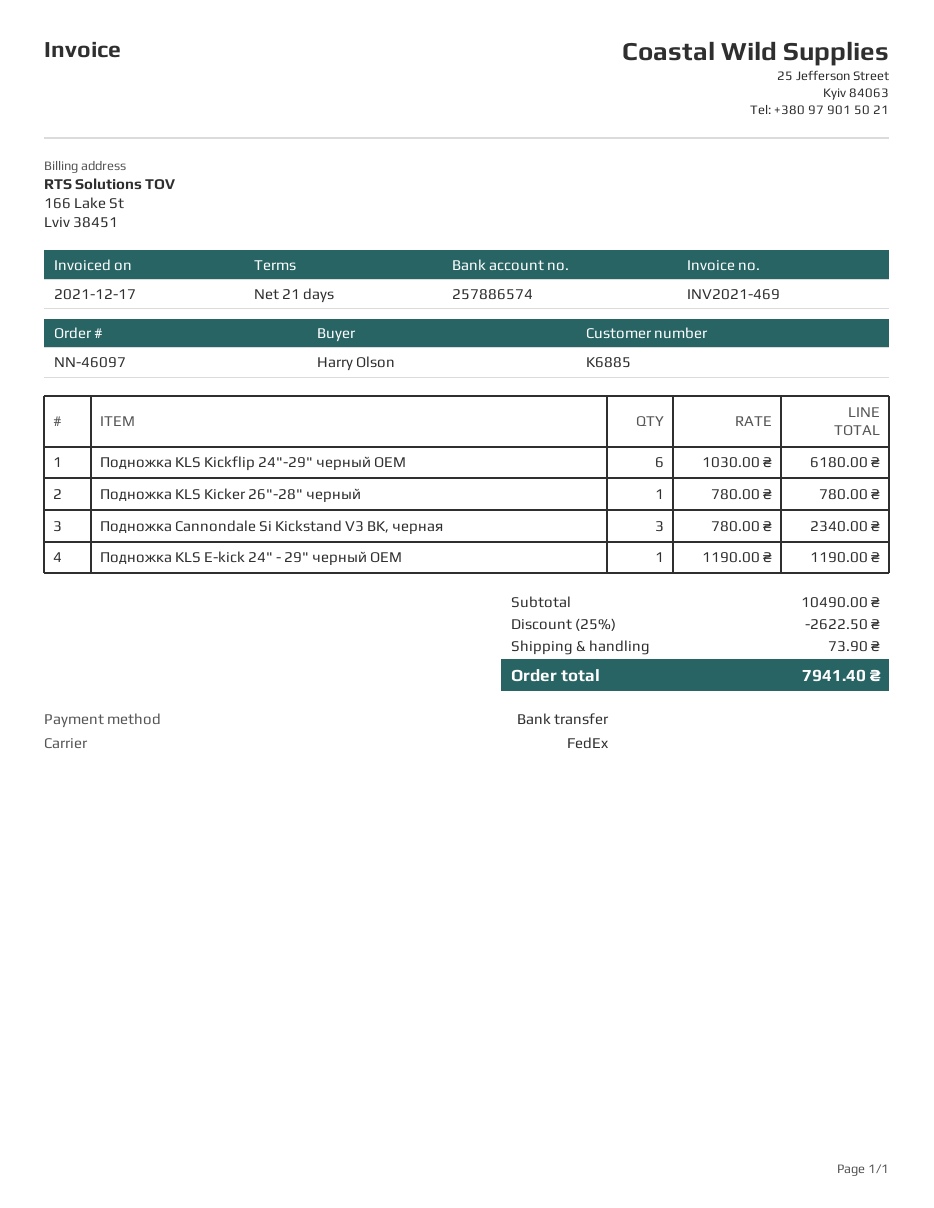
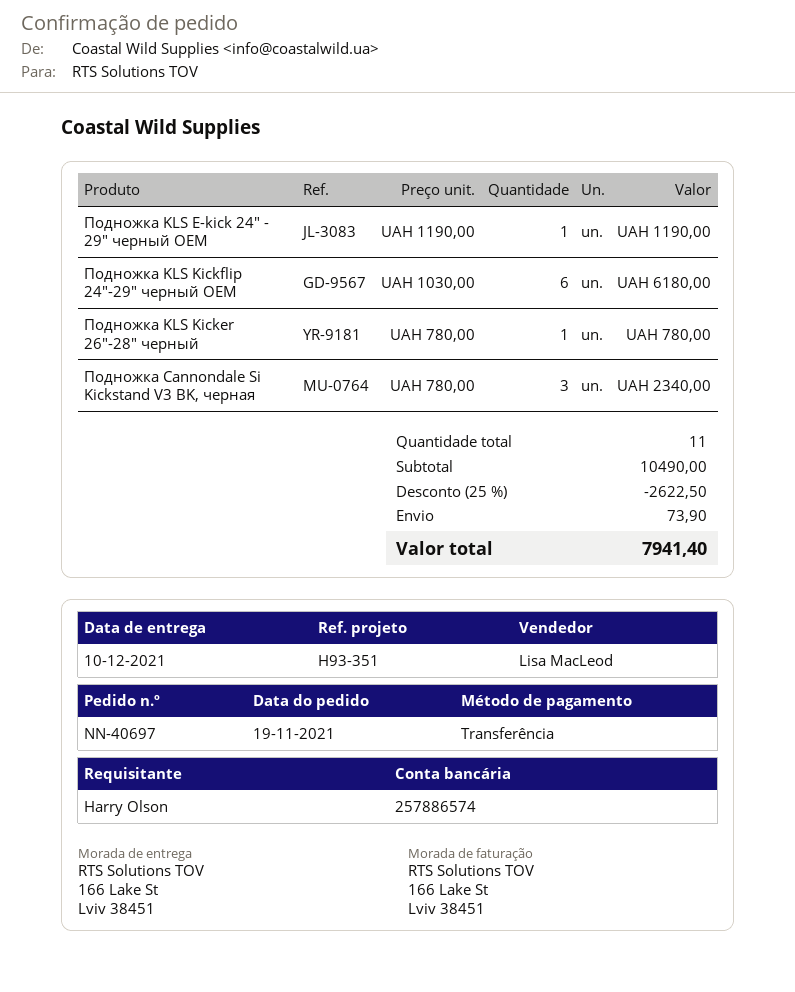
order number: NN-46097 -> NN-40697

